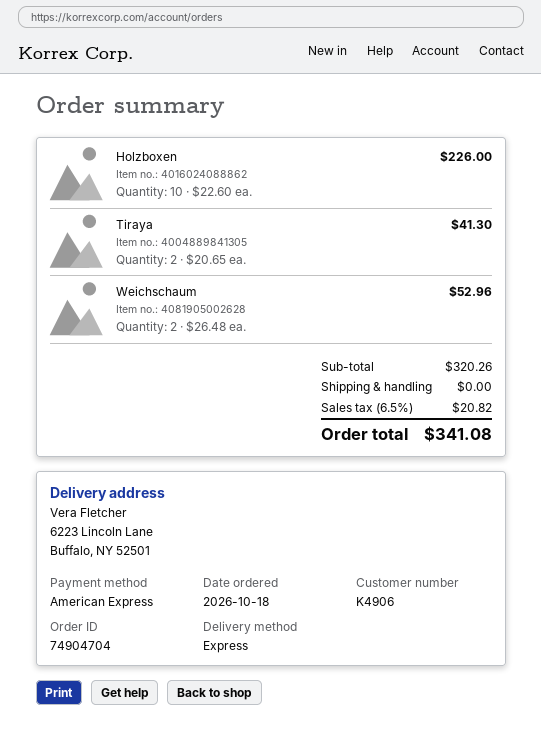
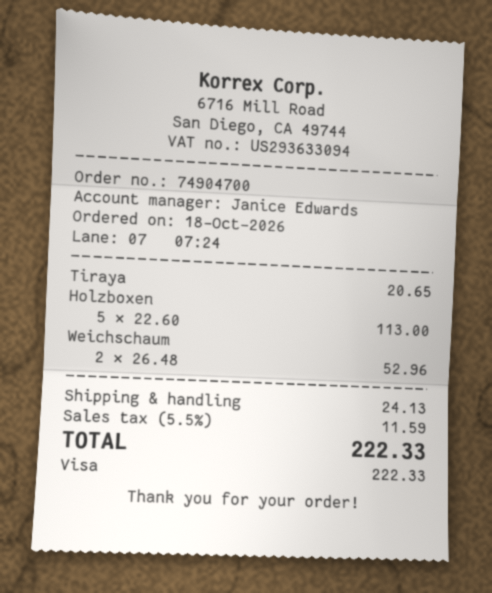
order number: 74904704 -> 74904700
payment method: American Express -> Visa
Holzboxen: 10 x 22.60 = 226.00 -> 5 x 22.60 = 113.00
Tiraya: 2 x 20.65 = 41.30 -> 1 x 20.65 = 20.65
shipping: 0.00 -> 24.13
tax: 6.5% = 20.82 -> 5.5% = 11.59
total: 341.08 -> 222.33

